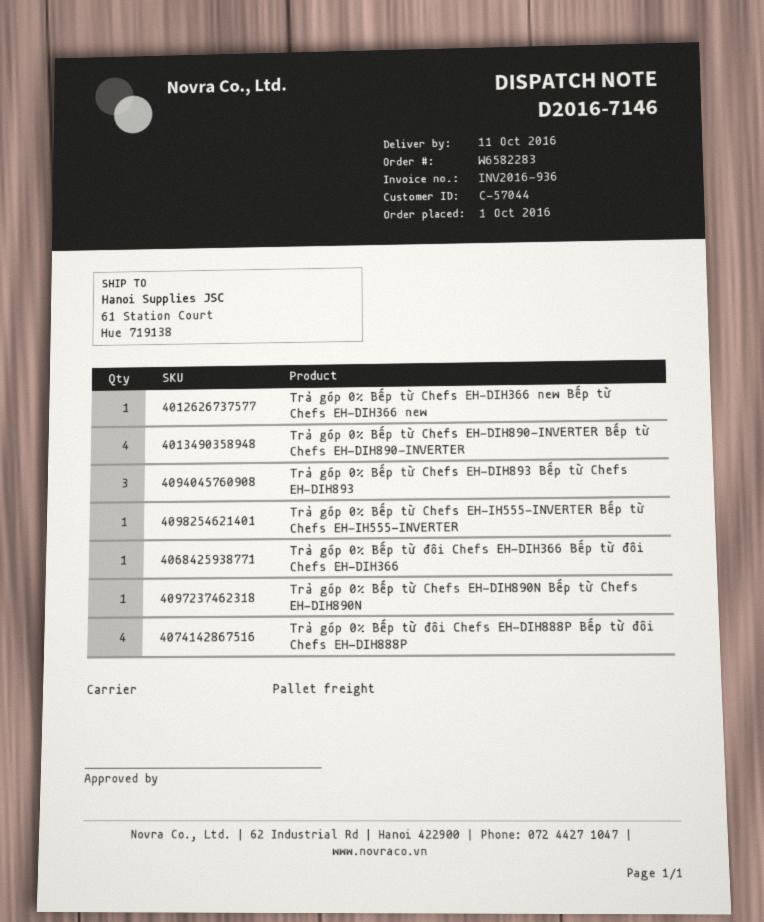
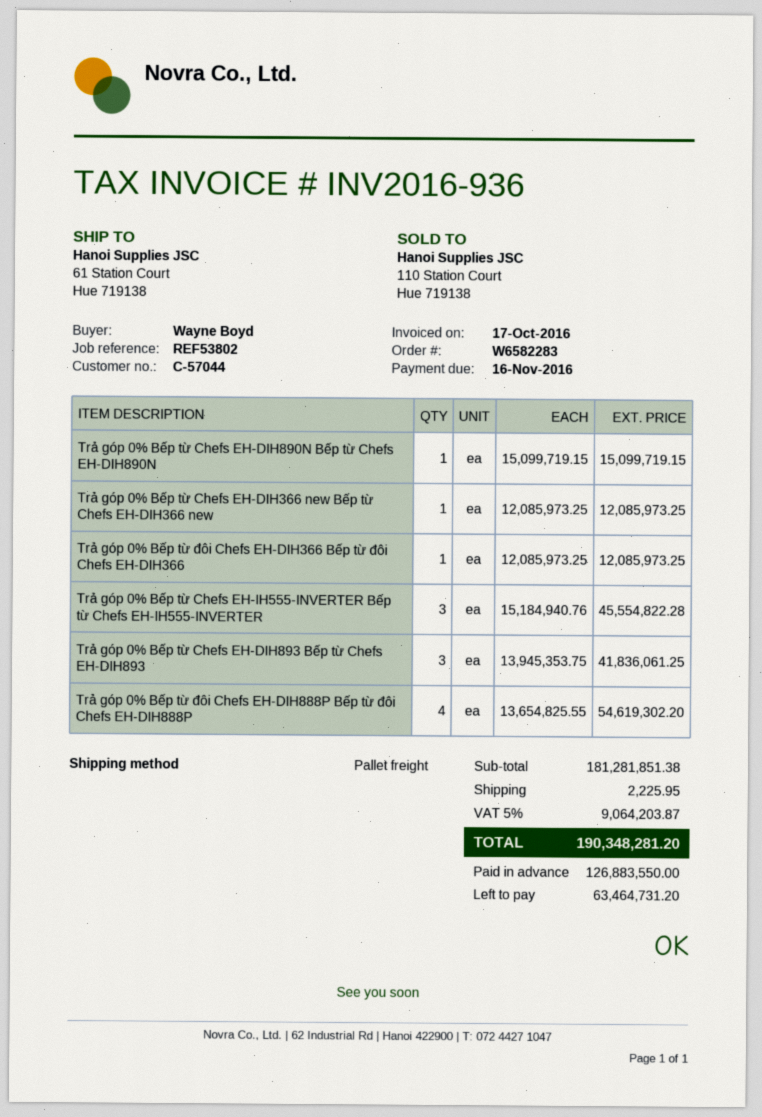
Trả góp 0% Bếp từ Chefs EH-DIH890-INVERTER Bếp từ Chefs EH-DIH890-INVERTER: 4 -> none
Trả góp 0% Bếp từ Chefs EH-IH555-INVERTER Bếp từ Chefs EH-IH555-INVERTER: 1 -> 3

